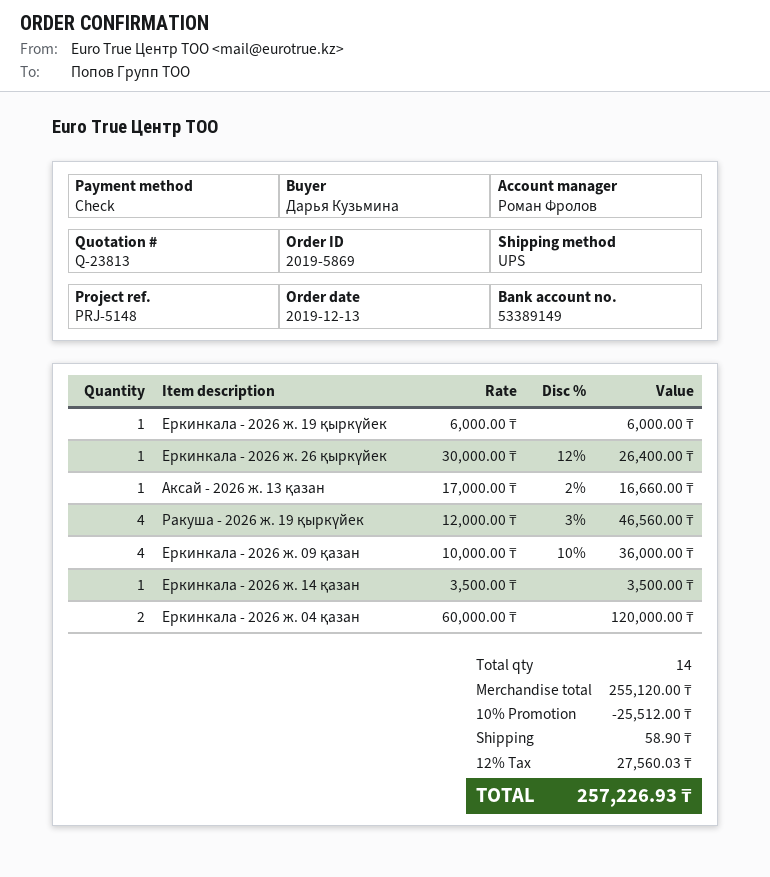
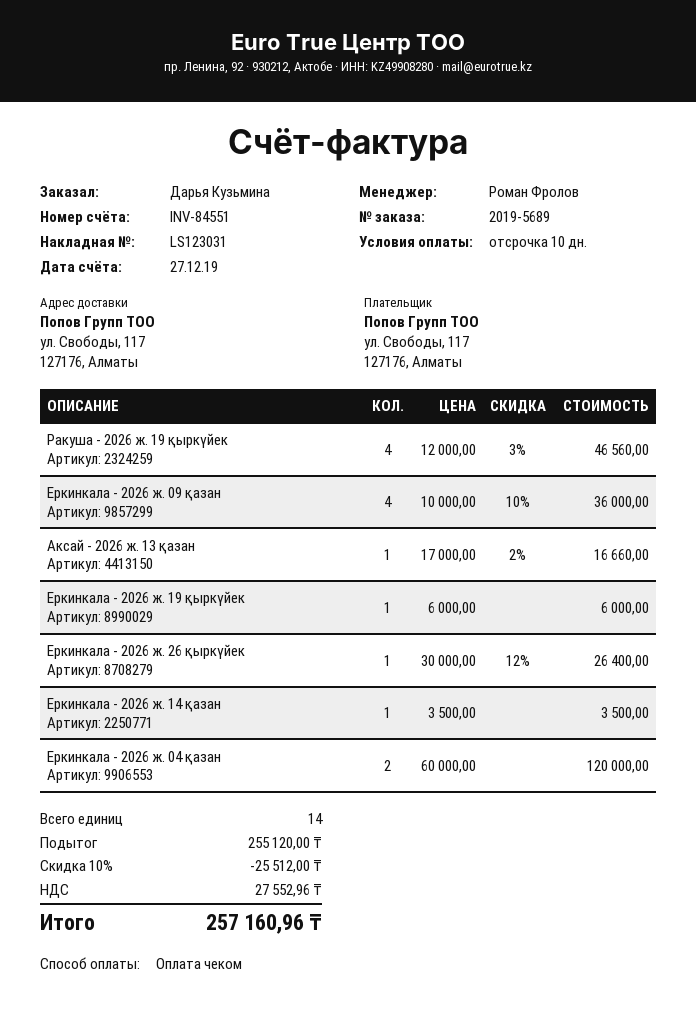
order number: 2019-5869 -> 2019-5689
shipping: 58.90 -> none
tax: 27560.03 -> 27552.96
total: 257226.93 -> 257160.96

